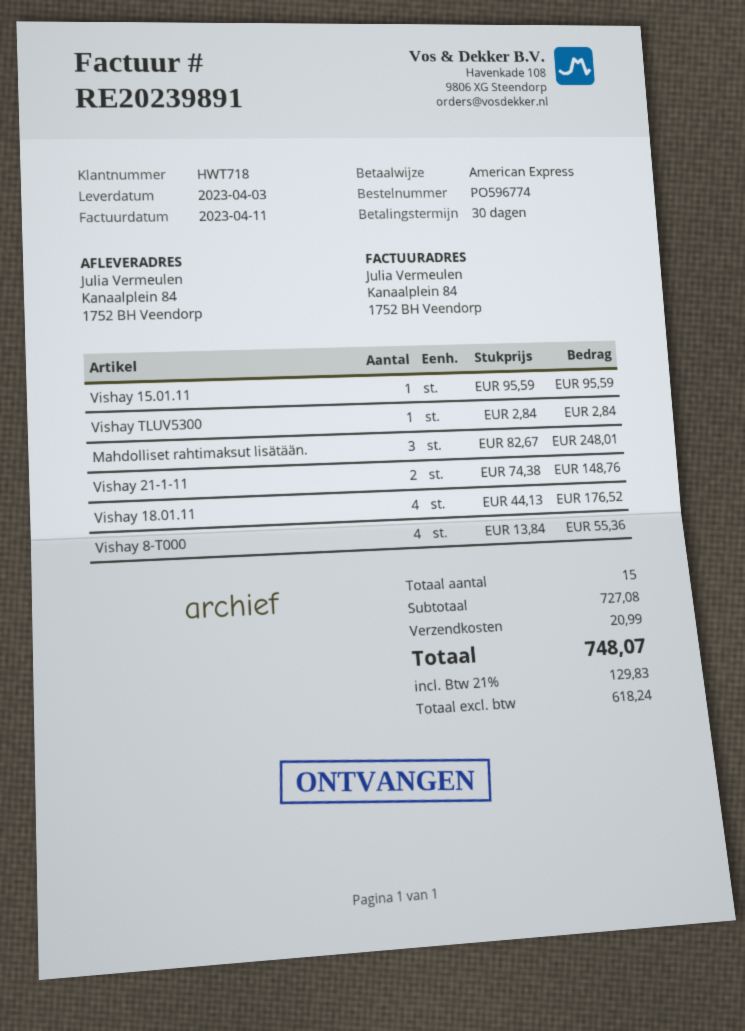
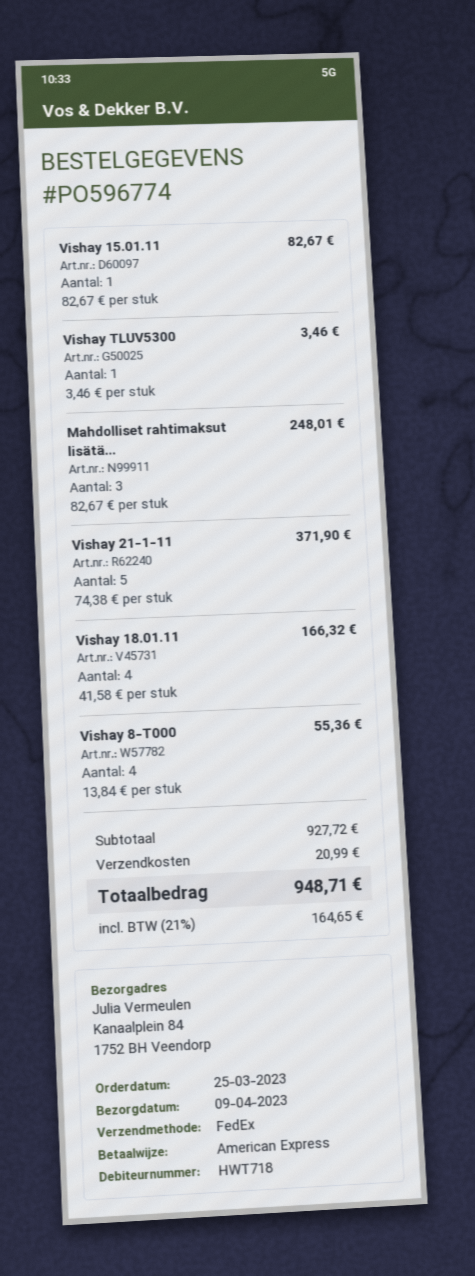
delivery date: 2023-04-03 -> 2023-04-09
Vishay 15.01.11: 1 x 95.59 = 95.59 -> 1 x 82.67 = 82.67
Vishay TLUV5300: 1 x 2.84 = 2.84 -> 1 x 3.46 = 3.46
Vishay 21-1-11: 2 x 74.38 = 148.76 -> 5 x 74.38 = 371.90
Vishay 18.01.11: 4 x 44.13 = 176.52 -> 4 x 41.58 = 166.32
subtotal: 727.08 -> 927.72
tax: 21% = 129.83 -> 21% = 164.65
total: 748.07 -> 948.71

